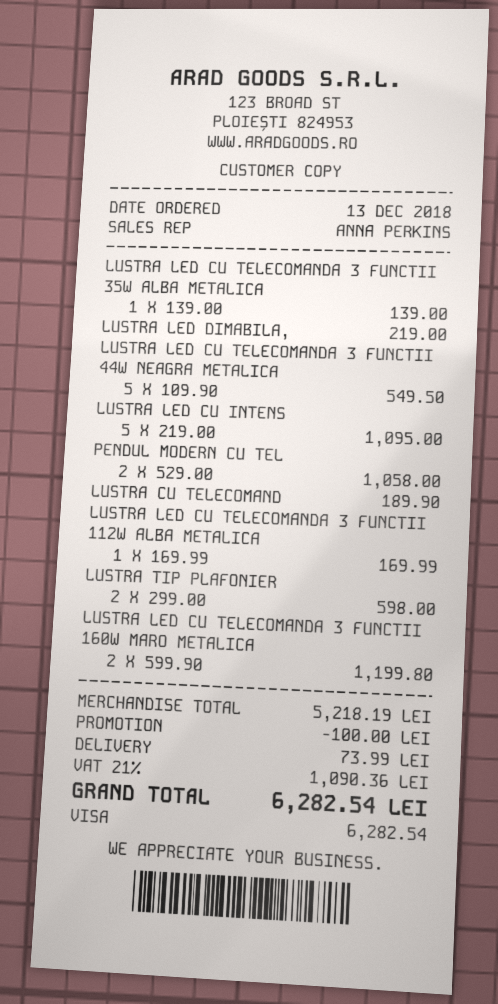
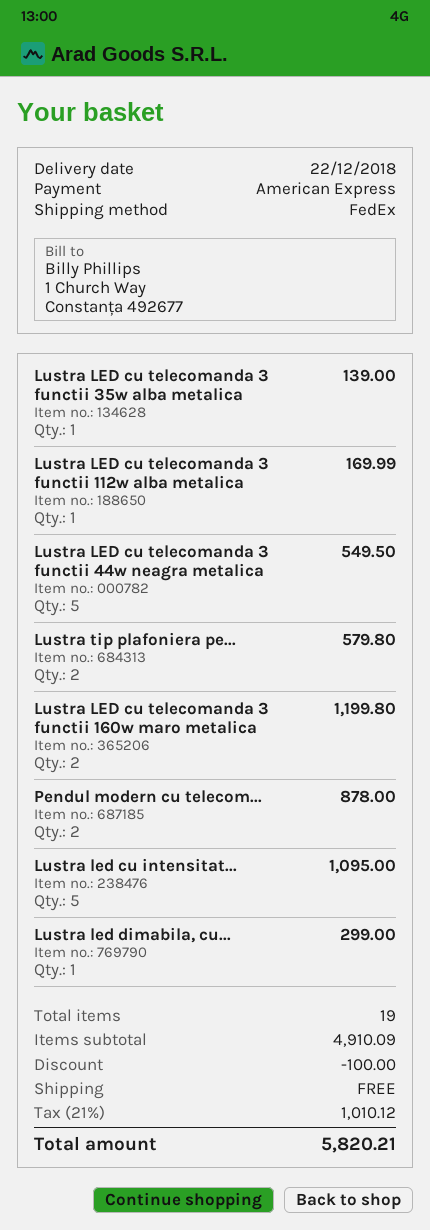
payment method: Visa -> American Express
LUSTRA LED DIMABILA,: 1 for 219.00 -> 1 for 299.00
PENDUL MODERN CU TEL: 2 for 1058.00 -> 2 for 878.00
LUSTRA CU TELECOMAND: 1 for 189.90 -> none
LUSTRA TIP PLAFONIER: 2 for 598.00 -> 2 for 579.80
subtotal: 5218.19 -> 4910.09
shipping: 73.99 -> 0.00
tax: 21% = 1090.36 -> 21% = 1010.12
total: 6282.54 -> 5820.21

